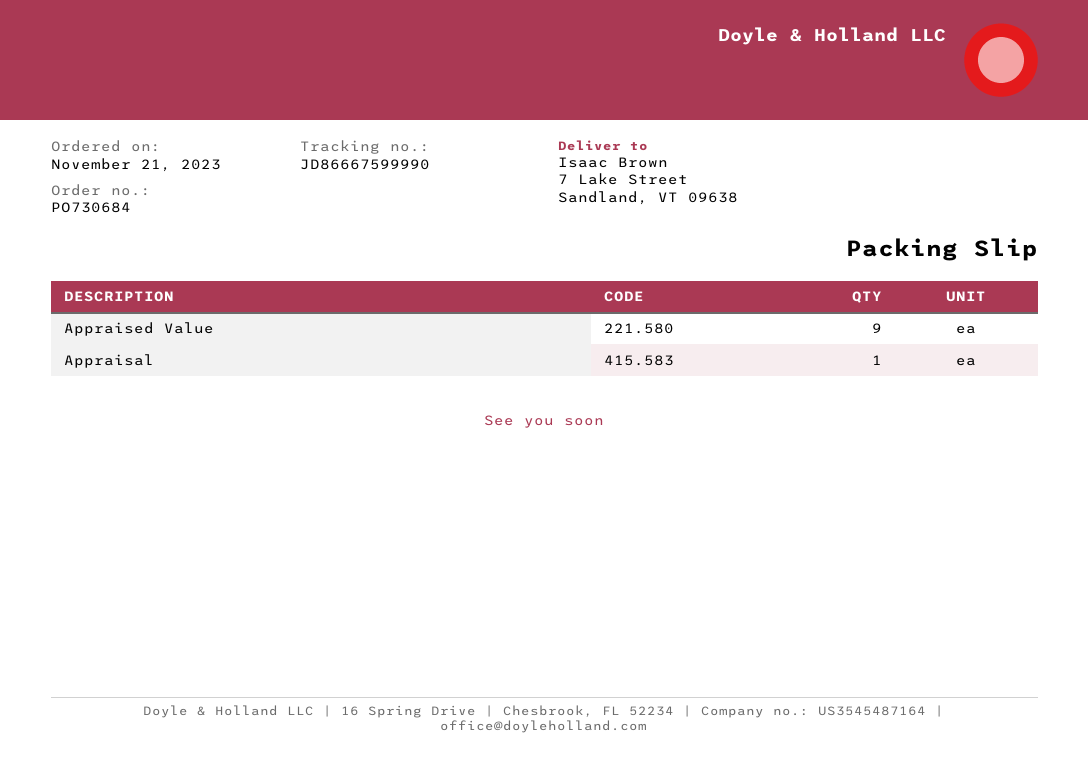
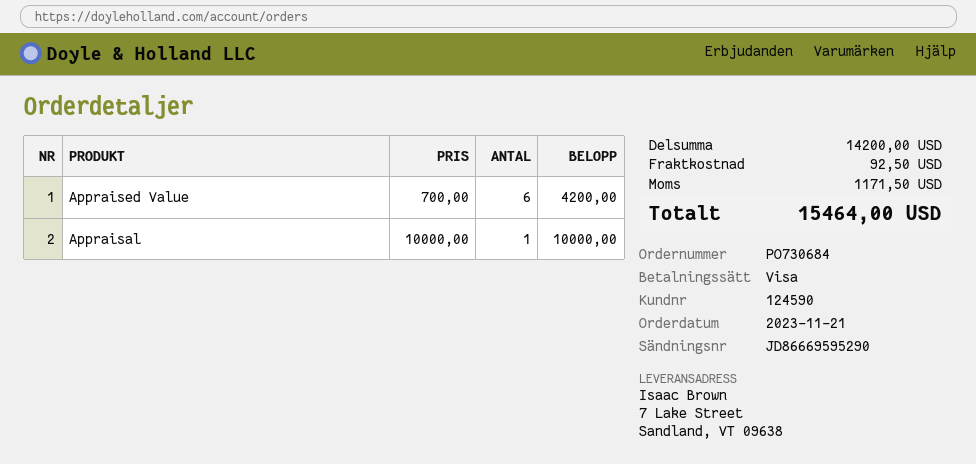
tracking number: JD86667599990 -> JD86669595290
Appraised Value: 9 -> 6

